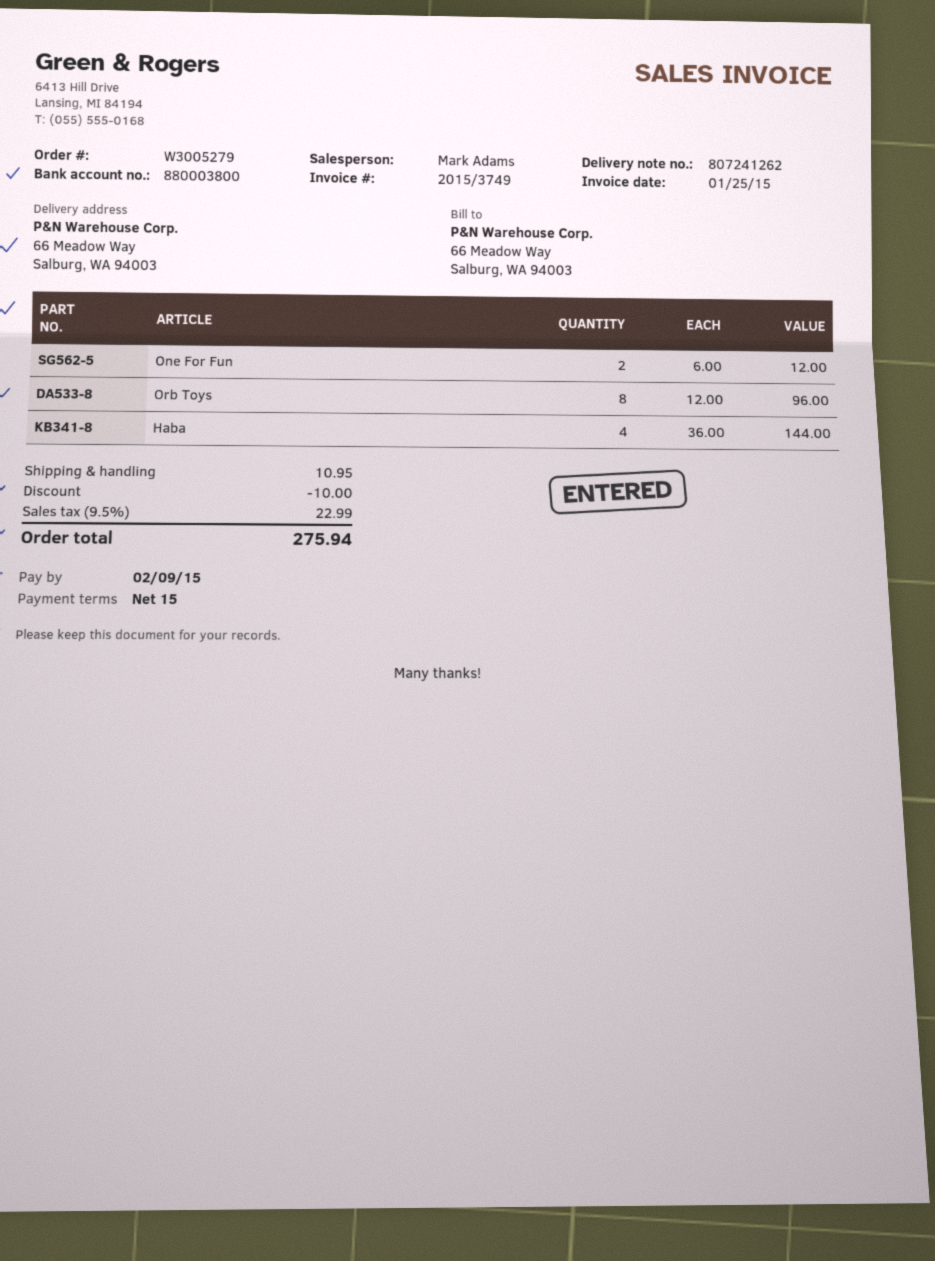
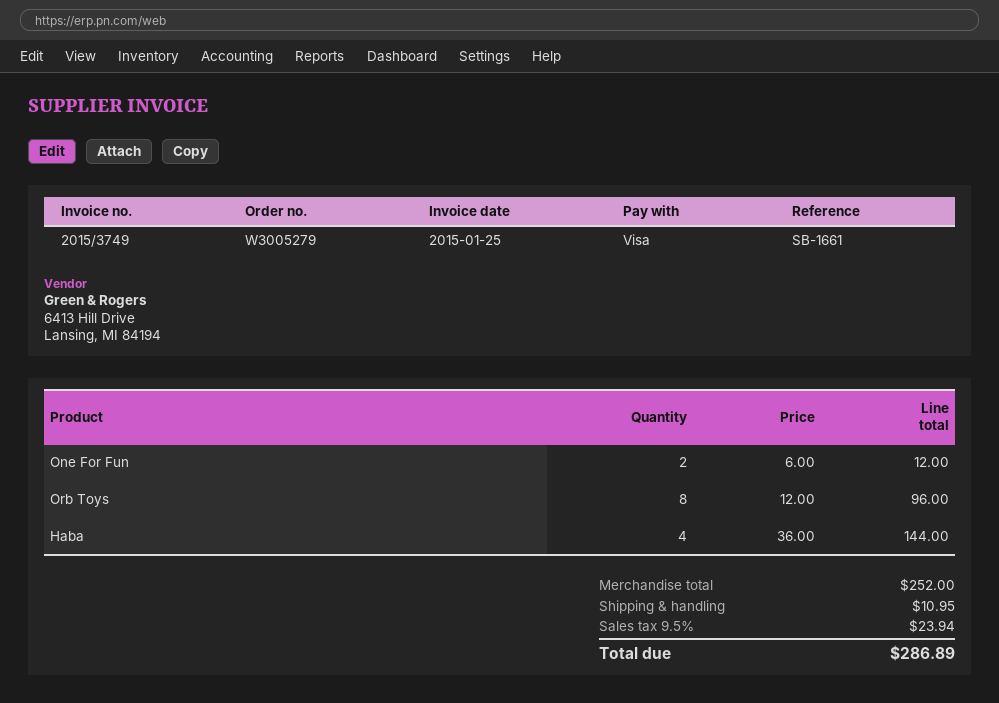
discount: 10.00 -> none
tax: 9.5% = 22.99 -> 9.5% = 23.94
total: 275.94 -> 286.89

